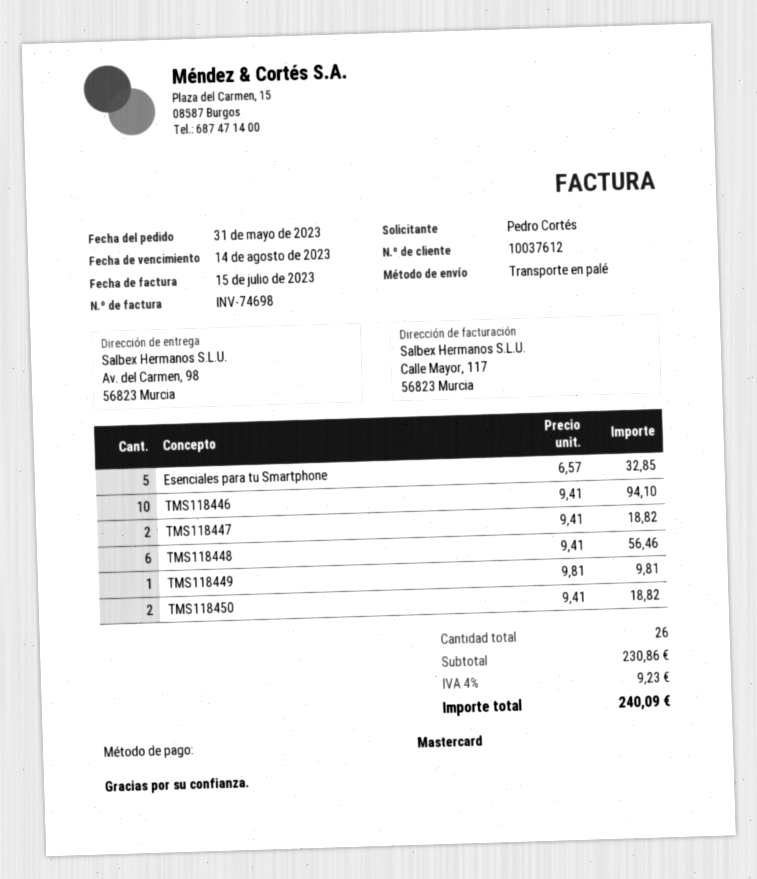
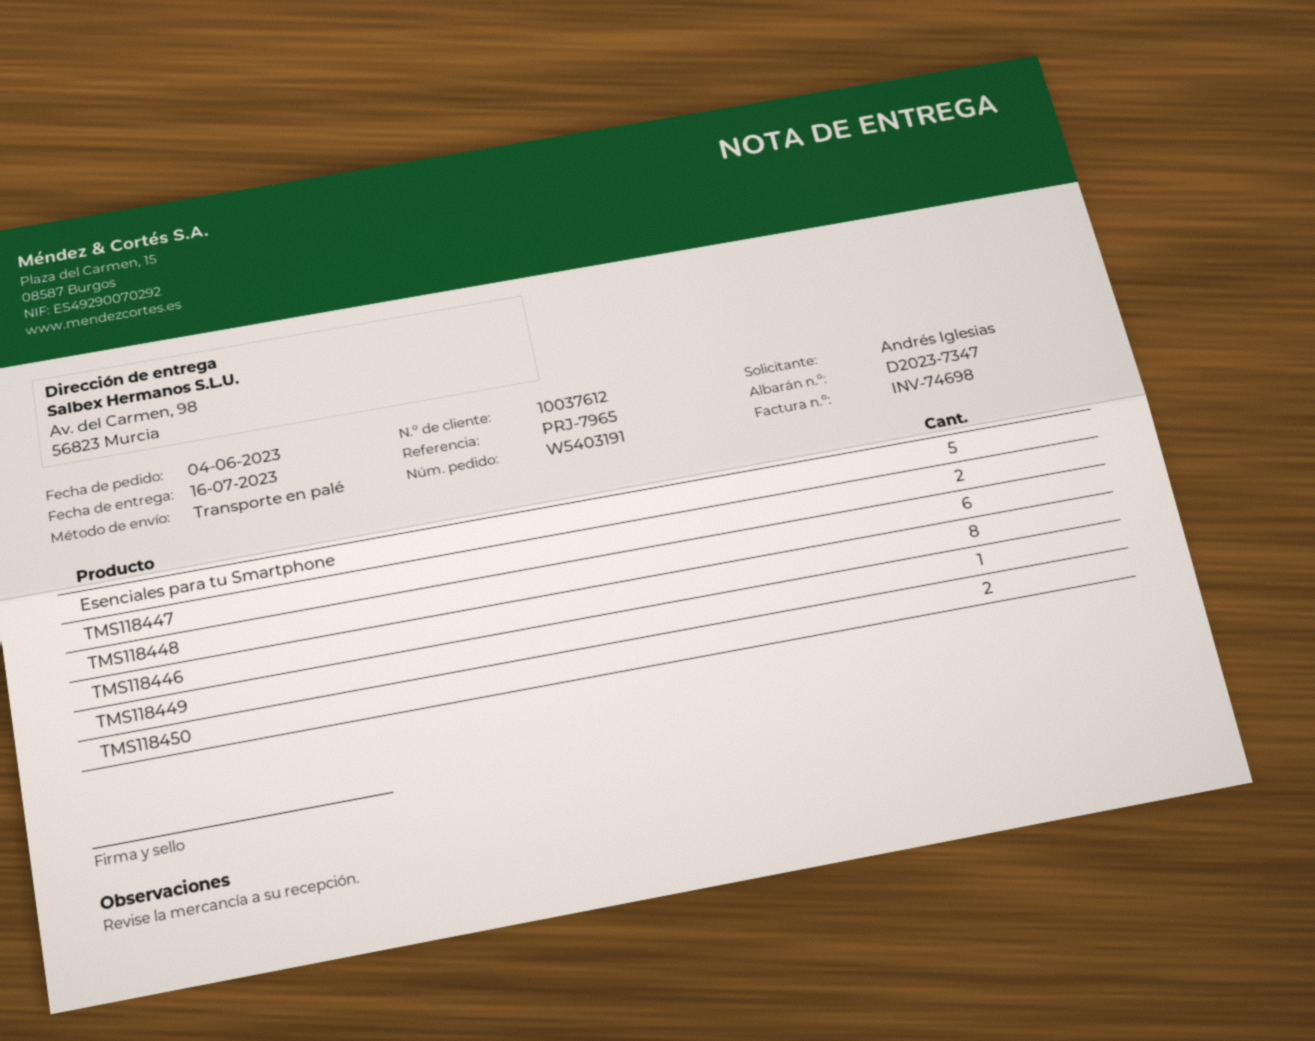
order date: 2023-05-31 -> 2023-06-04
ordered by: Pedro Cortés -> Andrés Iglesias
TMS118446: 10 -> 8

